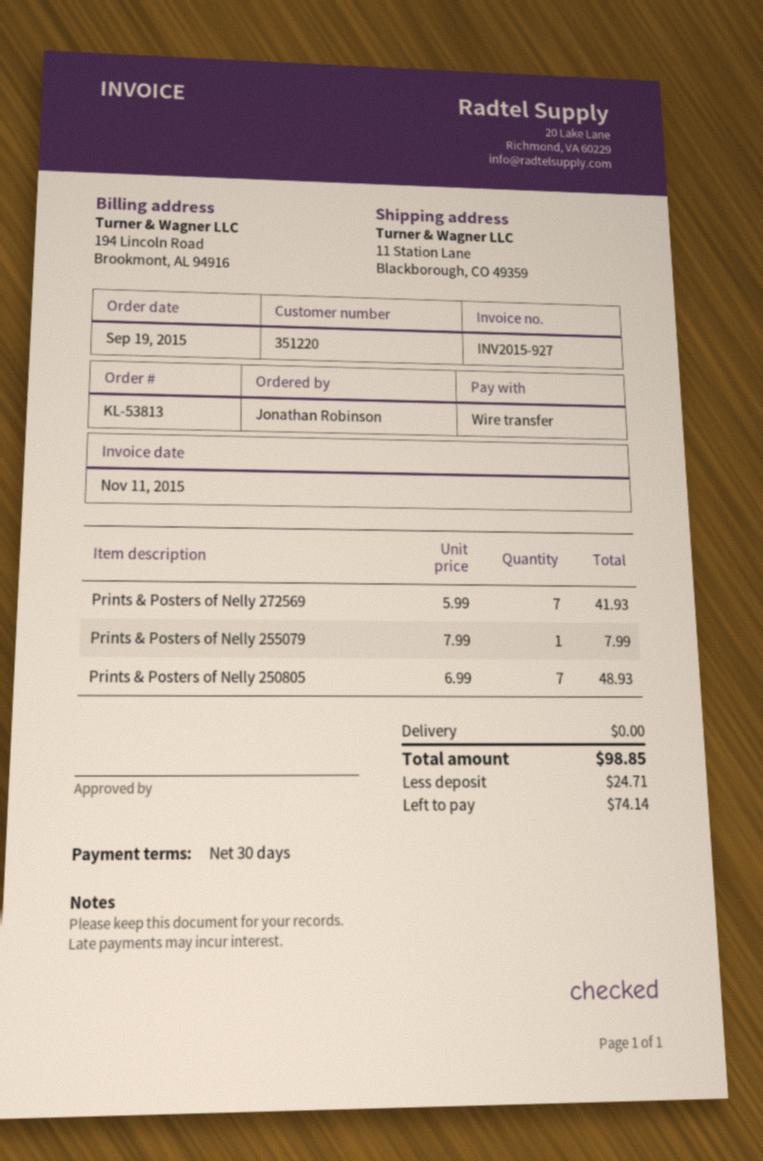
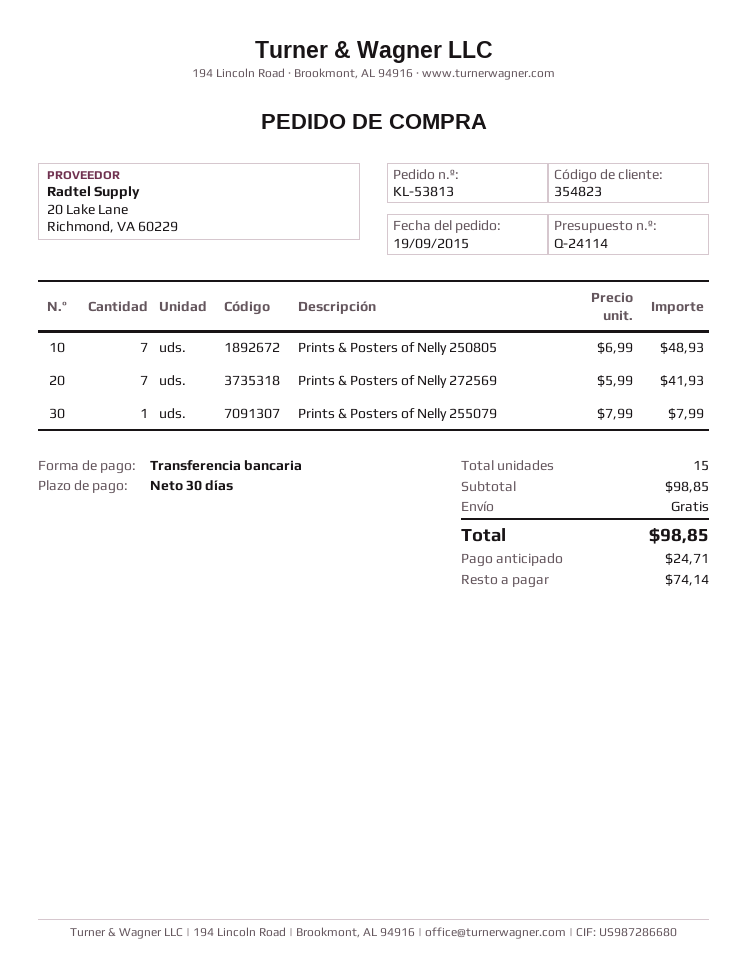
customer number: 351220 -> 354823

